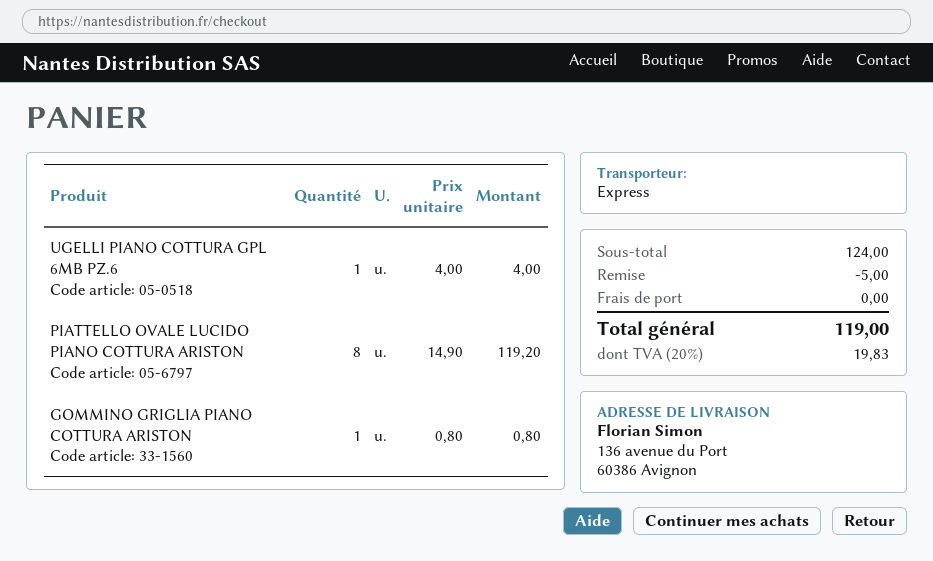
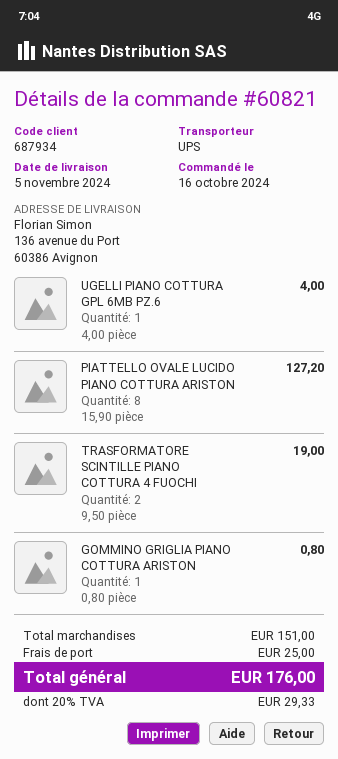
shipping method: express -> UPS
PIATTELLO OVALE LUCIDO PIANO COTTURA ARISTON: 8 x 14.90 = 119.20 -> 8 x 15.90 = 127.20
TRASFORMATORE SCINTILLE PIANO COTTURA 4 FUOCHI: none -> 2 x 9.50 = 19.00
subtotal: 124.00 -> 151.00
discount: 5.00 -> none
shipping: 0.00 -> 25.00
tax: 20% = 19.83 -> 20% = 29.33
total: 119.00 -> 176.00

